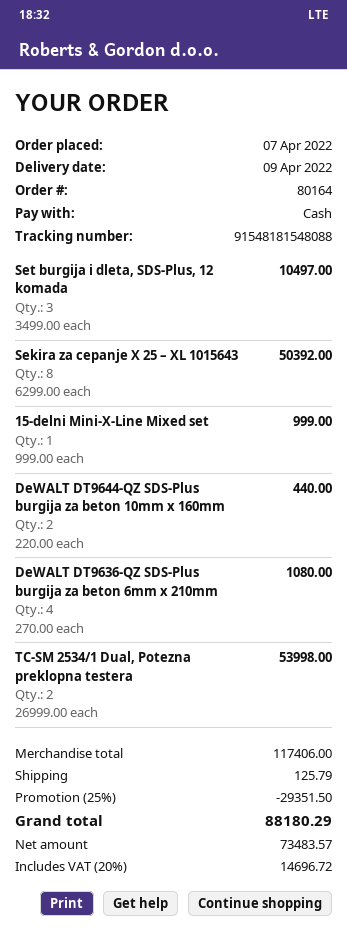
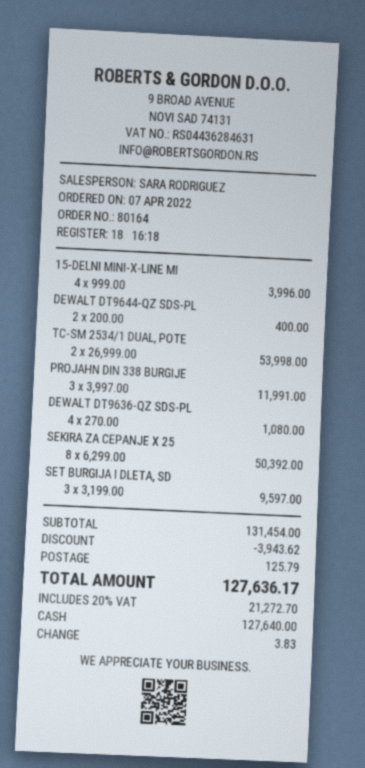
Set burgija i dleta, SDS-Plus, 12 komada: 3 x 3499.00 = 10497.00 -> 3 x 3199.00 = 9597.00
15-delni Mini-X-Line Mixed set: 1 x 999.00 = 999.00 -> 4 x 999.00 = 3996.00
DeWALT DT9644-QZ SDS-Plus burgija za beton 10mm x 160mm: 2 x 220.00 = 440.00 -> 2 x 200.00 = 400.00
PROJAHN DIN 338 BURGIJE: none -> 3 x 3997.00 = 11991.00
subtotal: 117406.00 -> 131454.00
discount: 29351.50 -> 3943.62
tax: 20% = 14696.72 -> 20% = 21272.70
total: 88180.29 -> 127636.17

